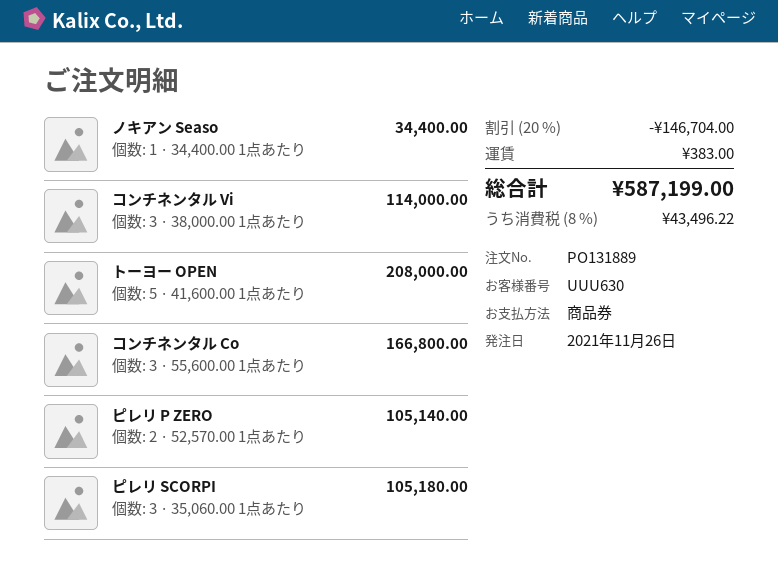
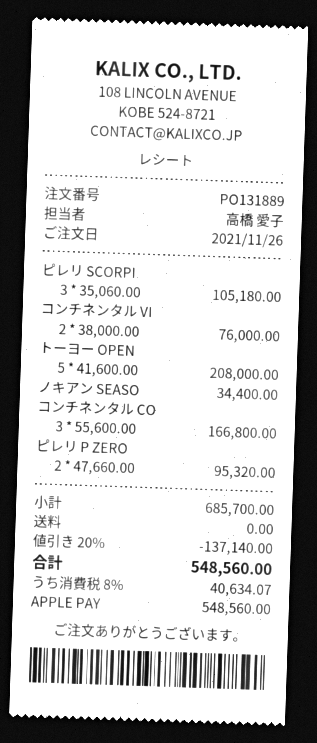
payment method: gift card -> Apple Pay
コンチネンタル Vi: 3 x 38000.00 = 114000.00 -> 2 x 38000.00 = 76000.00
ピレリ P ZERO: 2 x 52570.00 = 105140.00 -> 2 x 47660.00 = 95320.00
discount: 20% = 146704.00 -> 20% = 137140.00
shipping: 383.00 -> 0.00
tax: 8% = 43496.22 -> 8% = 40634.07
total: 587199.00 -> 548560.00

